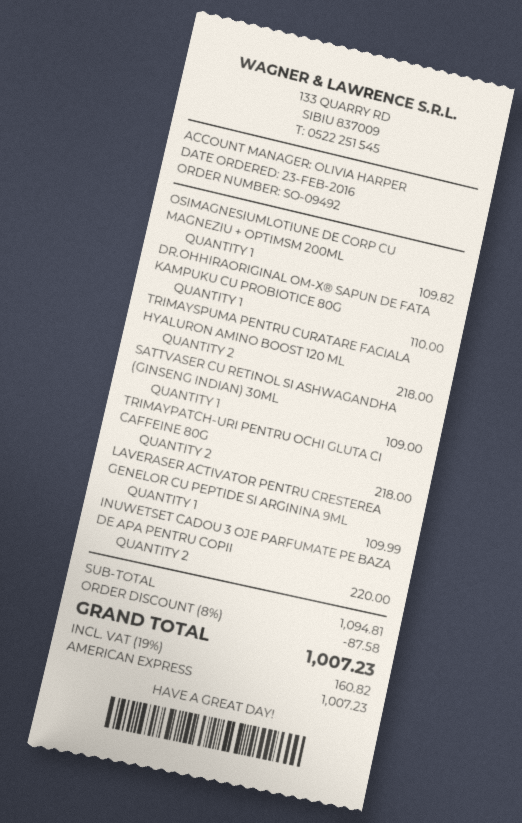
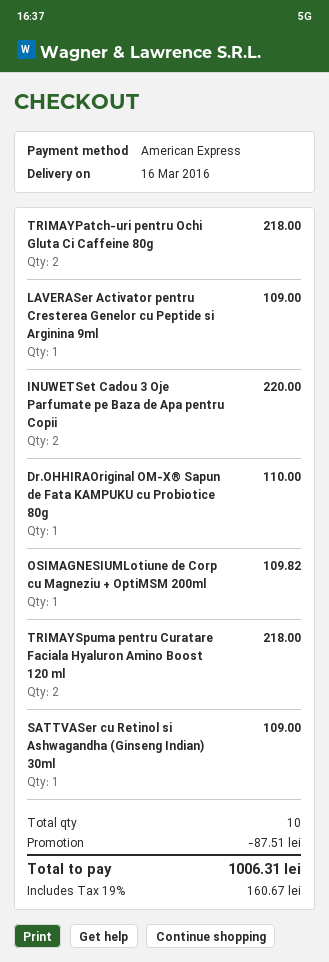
LAVERASER ACTIVATOR PENTRU CRESTEREA GENELOR CU PEPTIDE SI ARGININA 9ML: 1 for 109.99 -> 1 for 109.00
discount: 87.58 -> 87.51
tax: 19% = 160.82 -> 19% = 160.67
total: 1007.23 -> 1006.31

